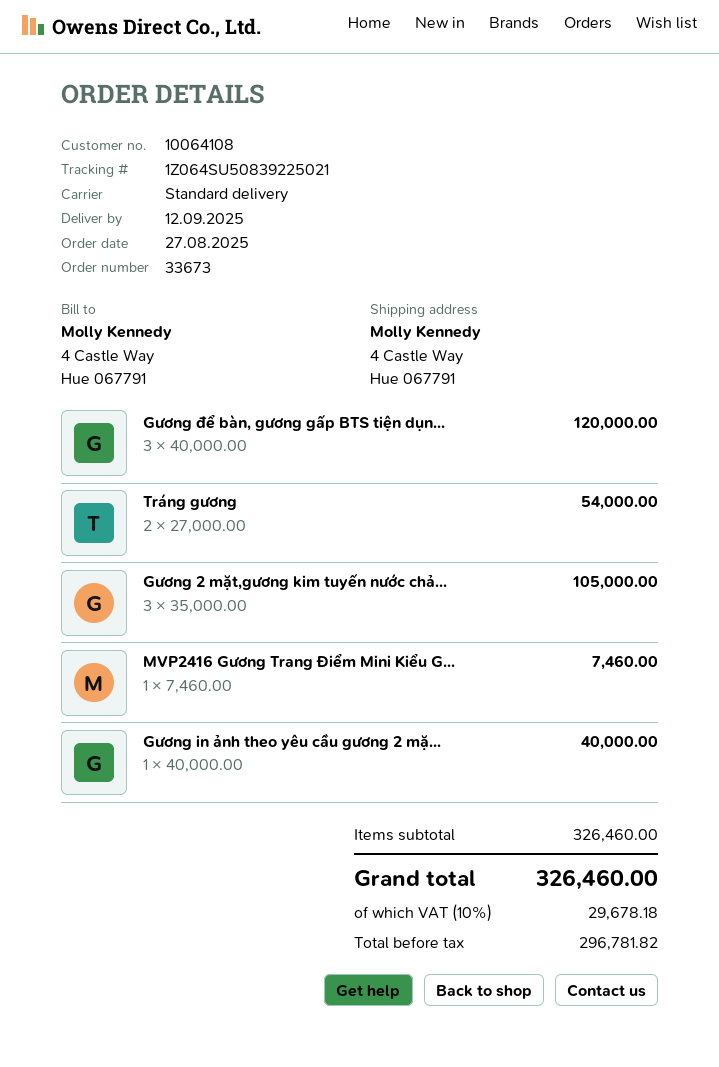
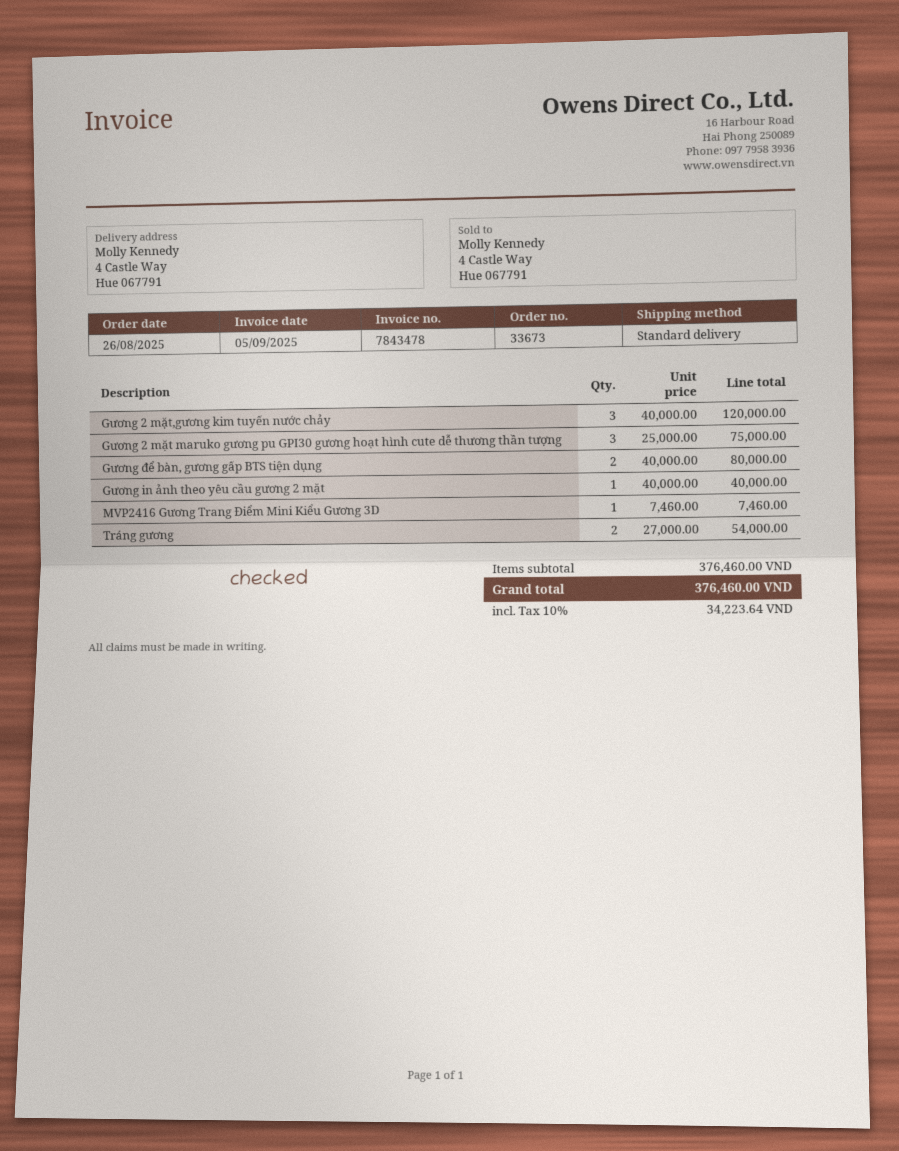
order date: 2025-08-27 -> 2025-08-26
Gương để bàn, gương gấp BTS tiện dụn...: 3 x 40000.00 = 120000.00 -> 2 x 40000.00 = 80000.00
Gương 2 mặt,gương kim tuyến nước chả...: 3 x 35000.00 = 105000.00 -> 3 x 40000.00 = 120000.00
Gương 2 mặt maruko gương pu GPI30 gương hoạt hình cute dễ thương thần tượng: none -> 3 x 25000.00 = 75000.00
subtotal: 326460.00 -> 376460.00
tax: 10% = 29678.18 -> 10% = 34223.64
total: 326460.00 -> 376460.00

